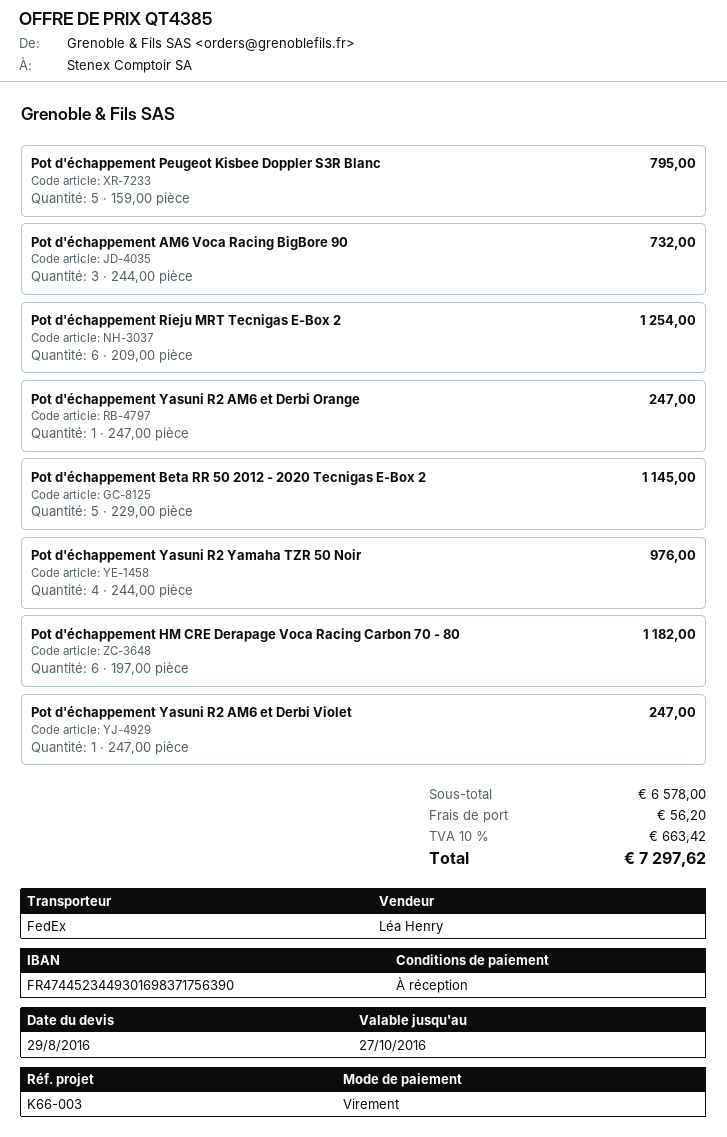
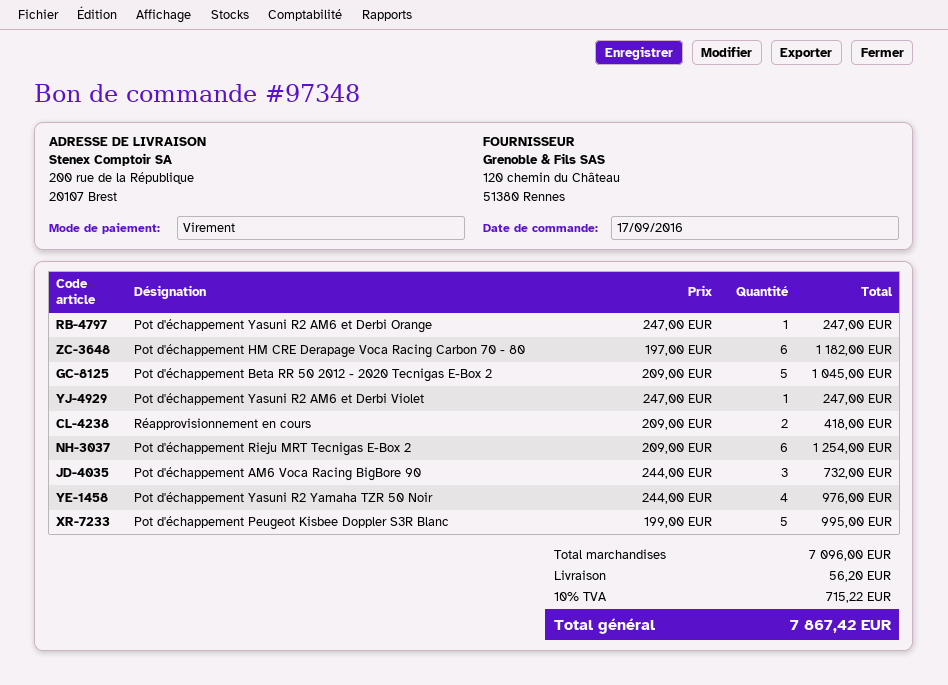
Pot d'échappement Peugeot Kisbee Doppler S3R Blanc: 5 x 159.00 = 795.00 -> 5 x 199.00 = 995.00
Pot d'échappement Beta RR 50 2012 - 2020 Tecnigas E-Box 2: 5 x 229.00 = 1145.00 -> 5 x 209.00 = 1045.00
Réapprovisionnement en cours: none -> 2 x 209.00 = 418.00
subtotal: 6578.00 -> 7096.00
tax: 10% = 663.42 -> 10% = 715.22
total: 7297.62 -> 7867.42

